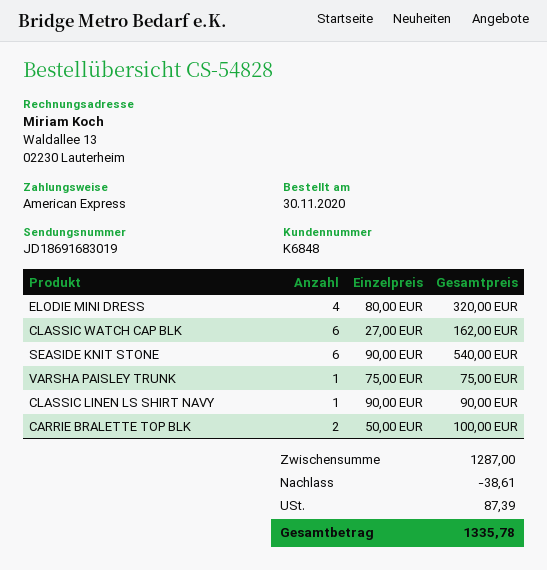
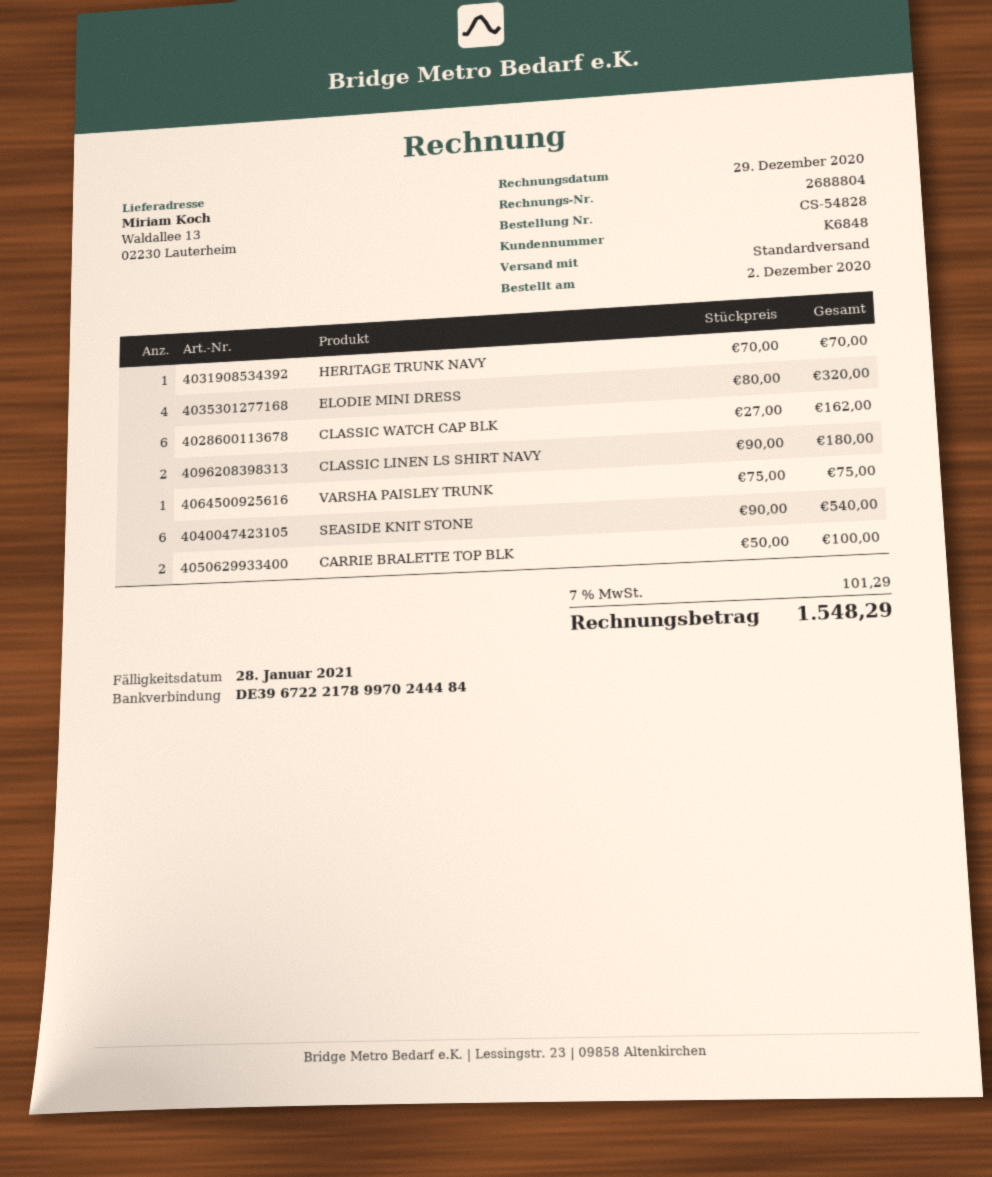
order date: 2020-11-30 -> 2020-12-02
CLASSIC LINEN LS SHIRT NAVY: 1 x 90.00 = 90.00 -> 2 x 90.00 = 180.00
HERITAGE TRUNK NAVY: none -> 1 x 70.00 = 70.00
discount: 38.61 -> none
tax: 87.39 -> 101.29
total: 1335.78 -> 1548.29

